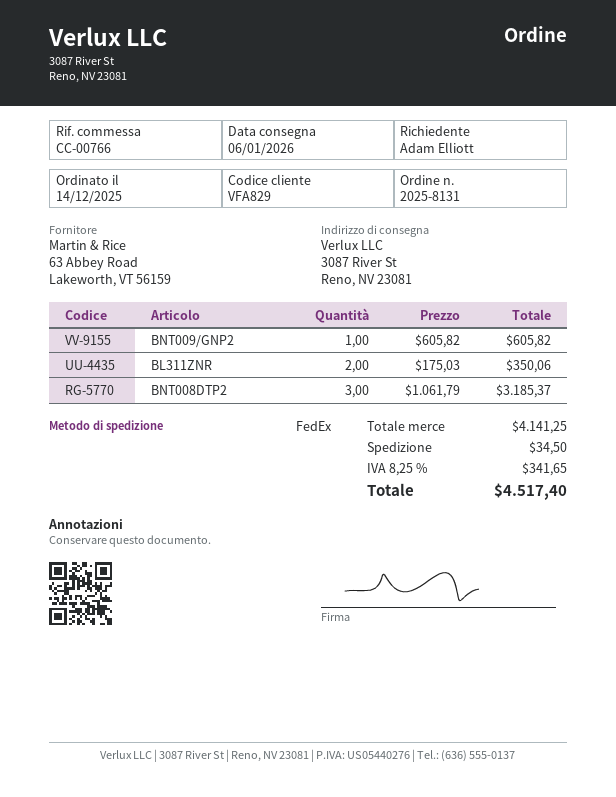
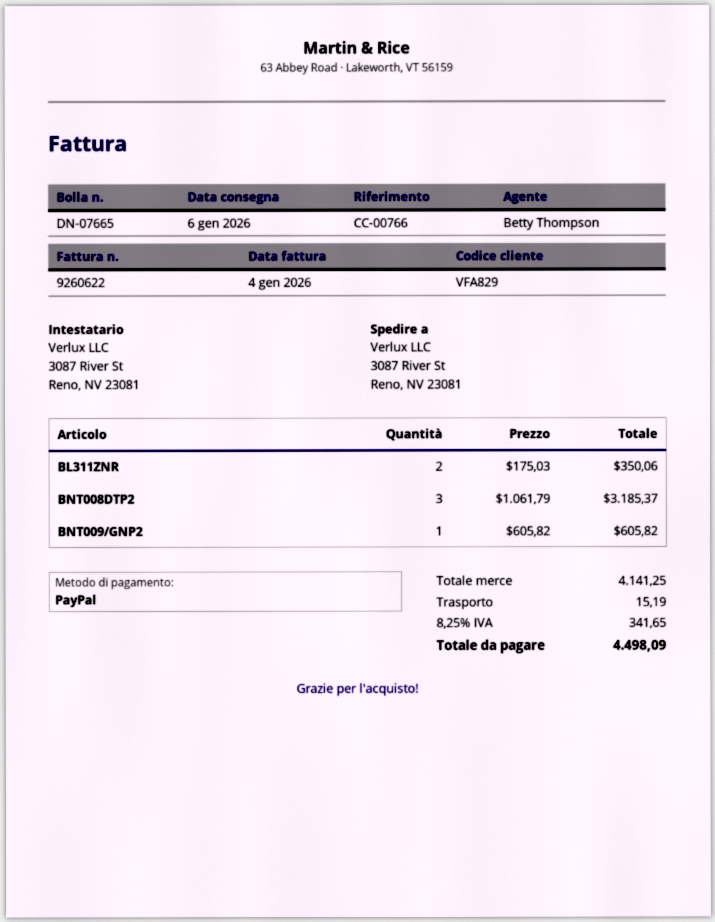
shipping: 34.50 -> 15.19
total: 4517.40 -> 4498.09

